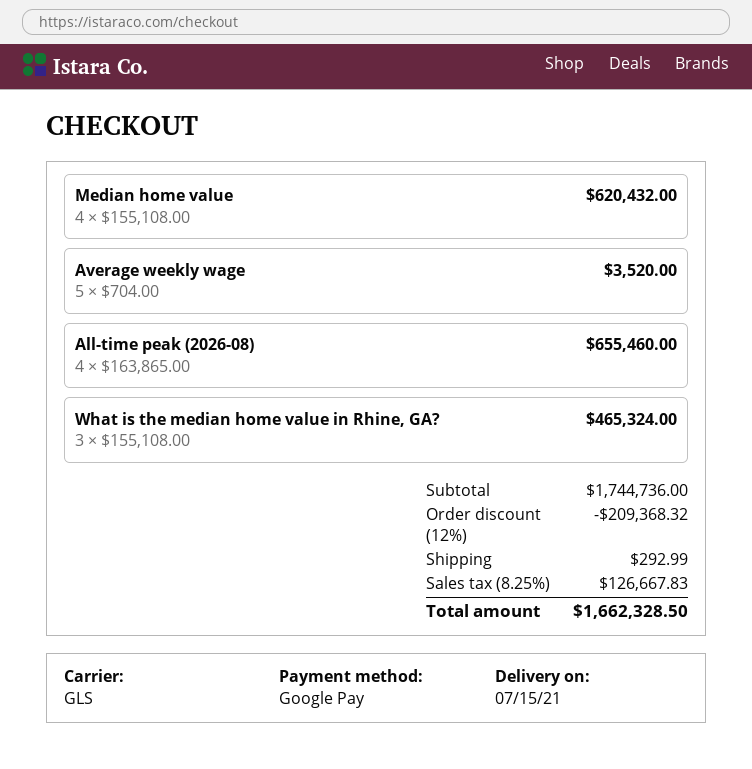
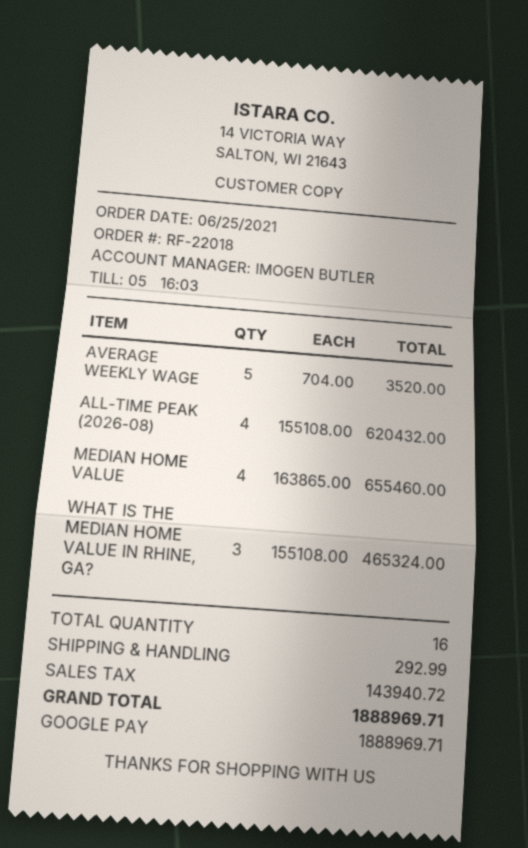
Median home value: 4 x 155108.00 = 620432.00 -> 4 x 163865.00 = 655460.00
All-time peak (2026-08): 4 x 163865.00 = 655460.00 -> 4 x 155108.00 = 620432.00
discount: 12% = 209368.32 -> none
tax: 126667.83 -> 143940.72
total: 1662328.50 -> 1888969.71

